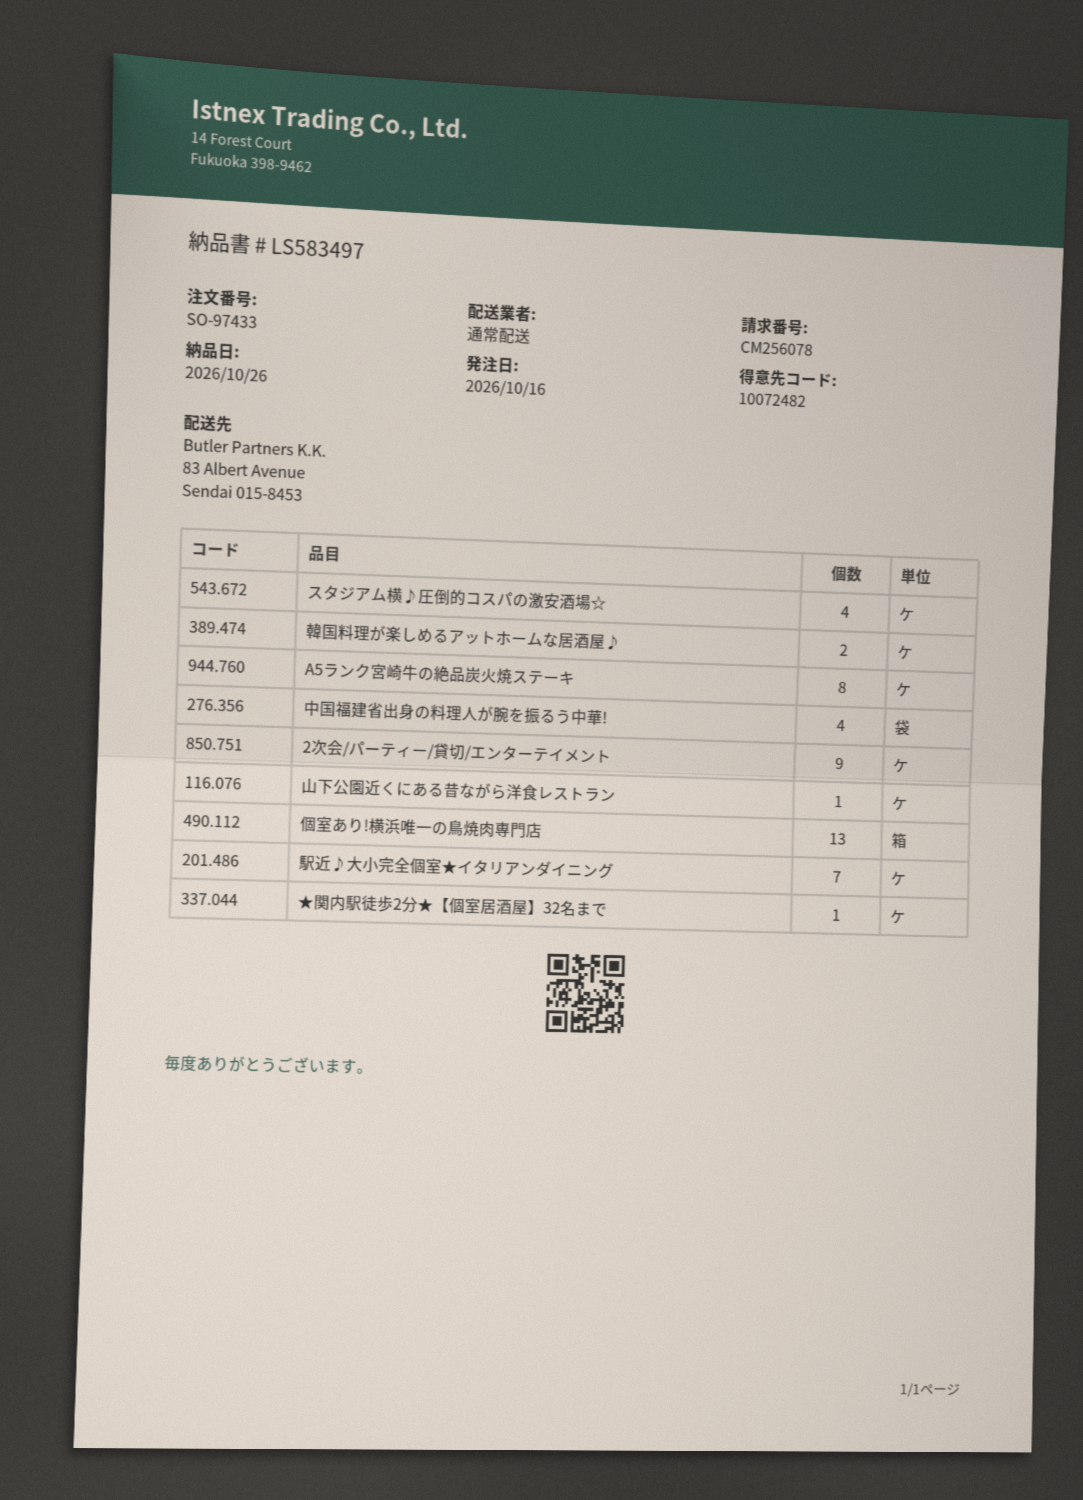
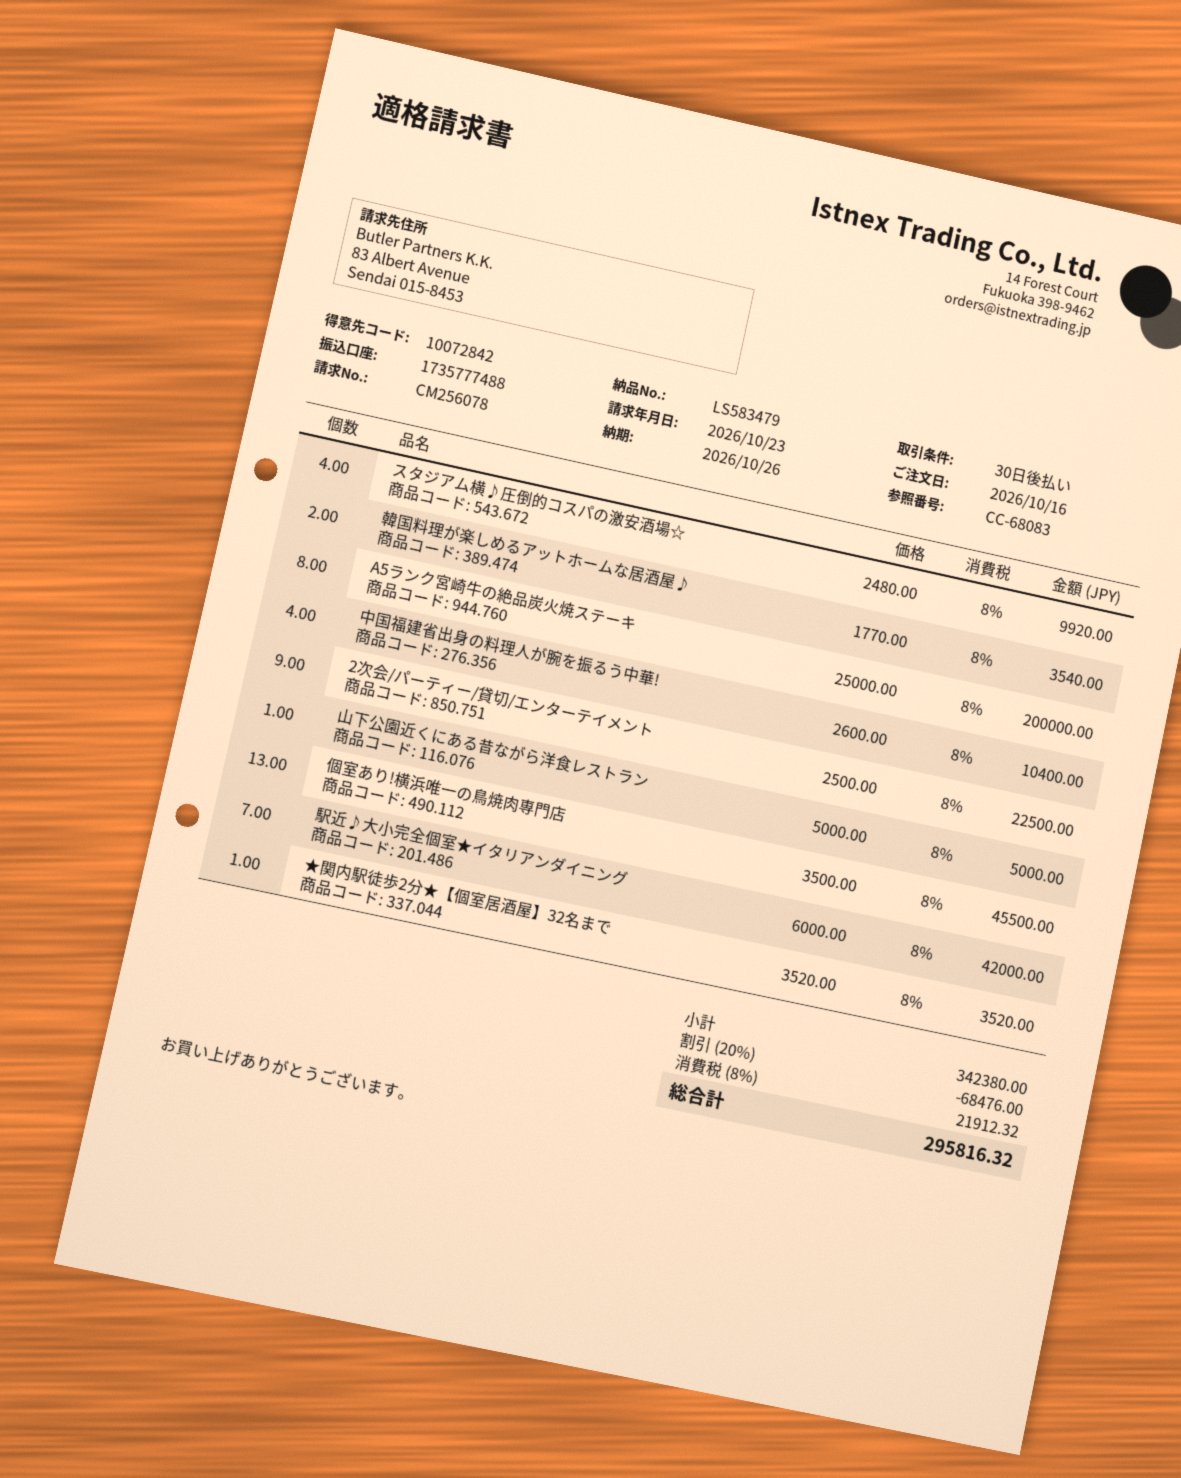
delivery note number: LS583497 -> LS583479
customer number: 10072482 -> 10072842

